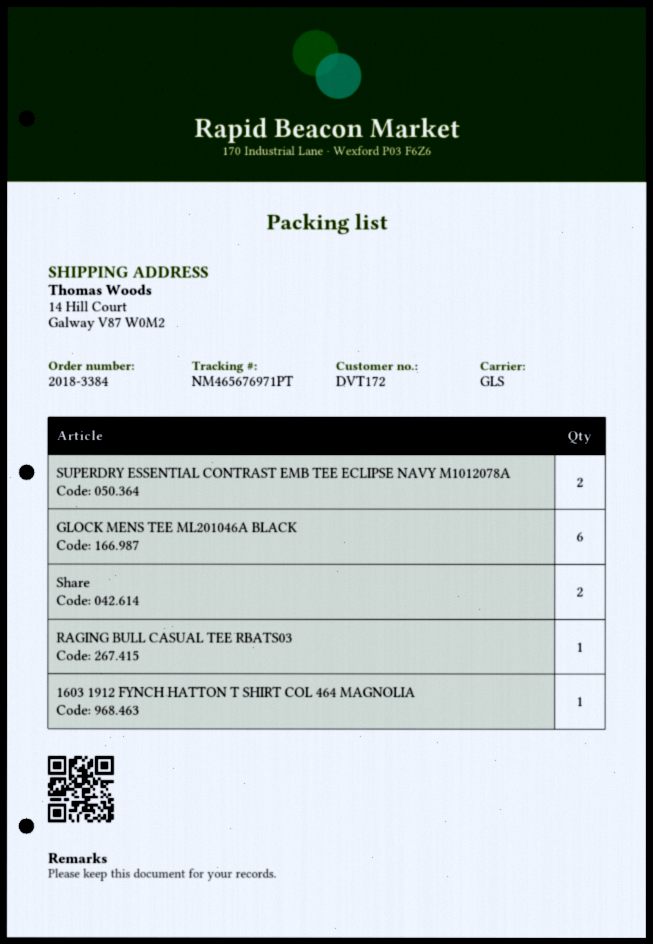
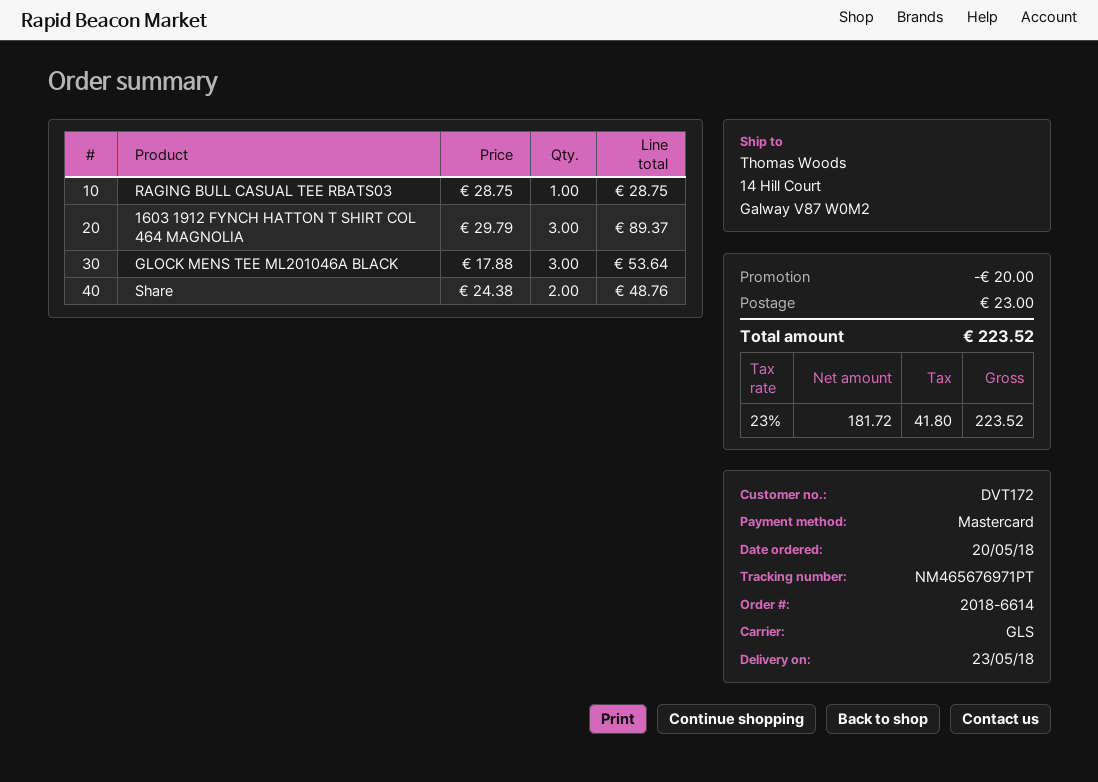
order number: 2018-3384 -> 2018-6614
SUPERDRY ESSENTIAL CONTRAST EMB TEE ECLIPSE NAVY M1012078A: 2 -> none
GLOCK MENS TEE ML201046A BLACK: 6 -> 3
1603 1912 FYNCH HATTON T SHIRT COL 464 MAGNOLIA: 1 -> 3

